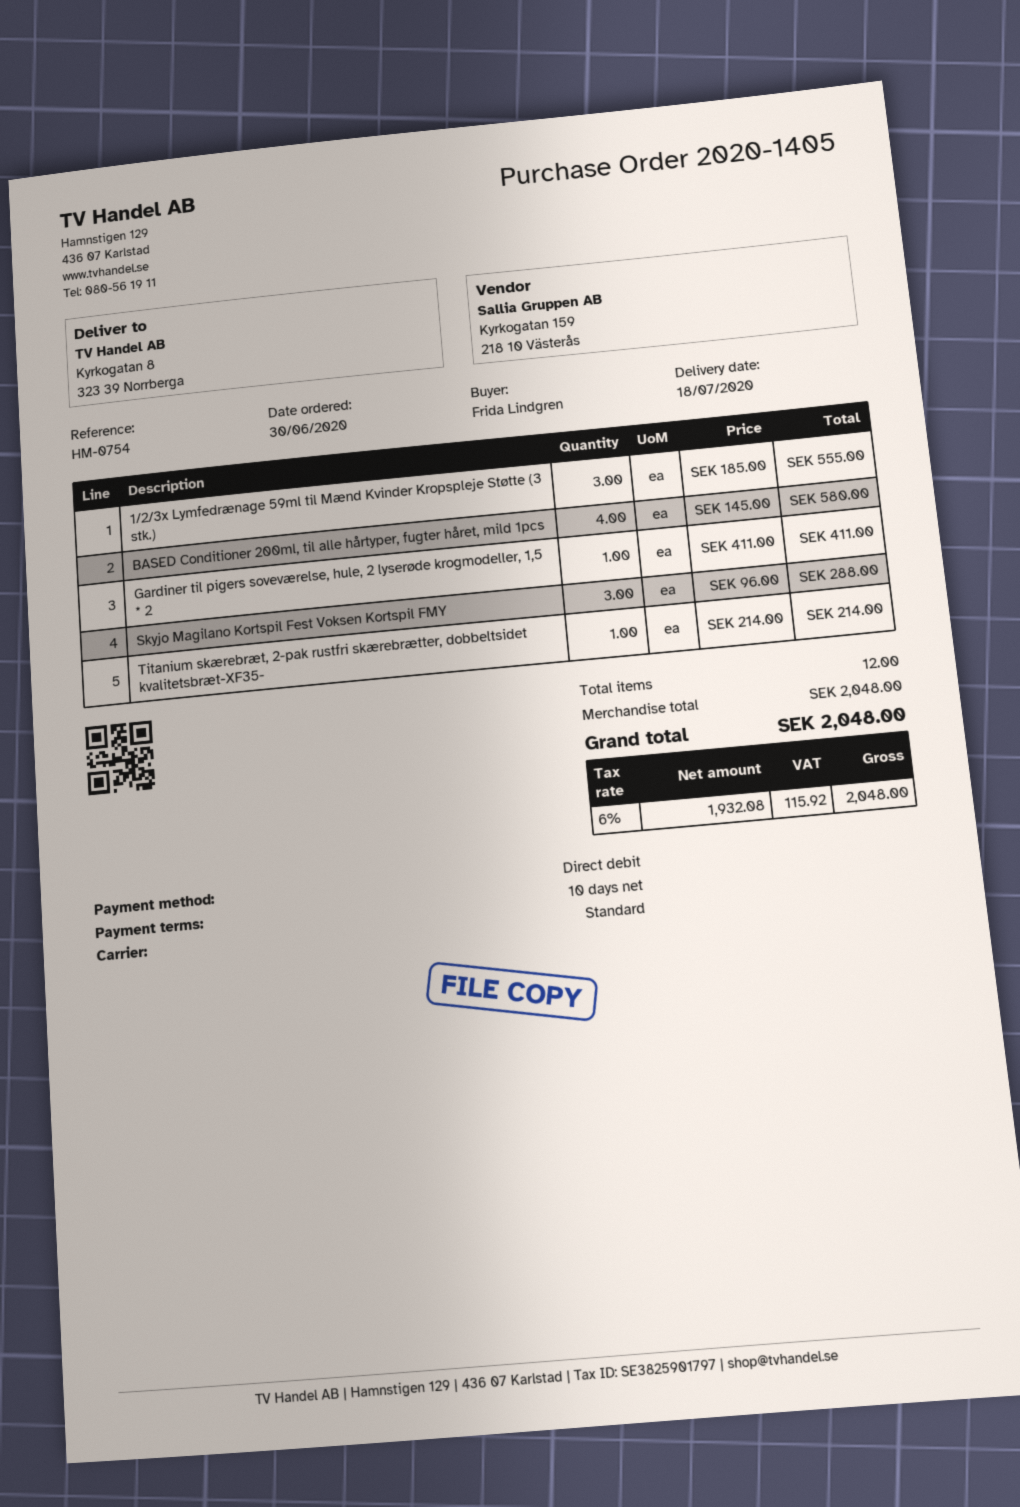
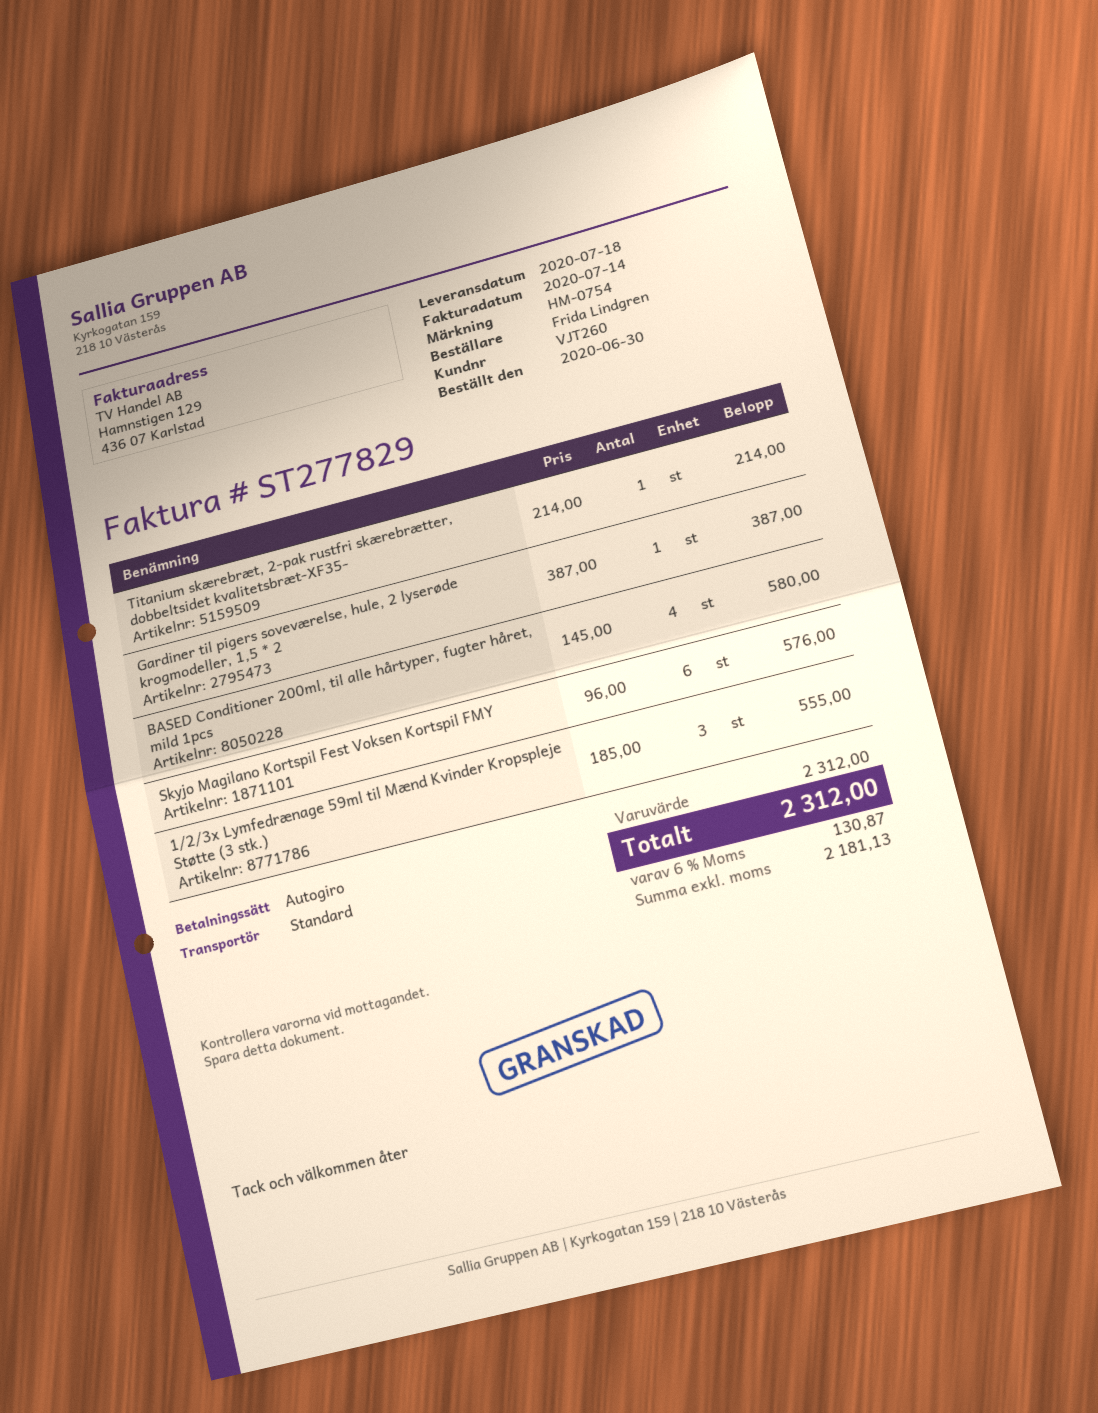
Gardiner til pigers soveværelse, hule, 2 lyserøde krogmodeller, 1,5 * 2: 1 x 411.00 = 411.00 -> 1 x 387.00 = 387.00
Skyjo Magilano Kortspil Fest Voksen Kortspil FMY: 3 x 96.00 = 288.00 -> 6 x 96.00 = 576.00
subtotal: 2048.00 -> 2312.00
net: 1932.08 -> 2181.13
tax: 6% = 115.92 -> 6% = 130.87
total: 2048.00 -> 2312.00

